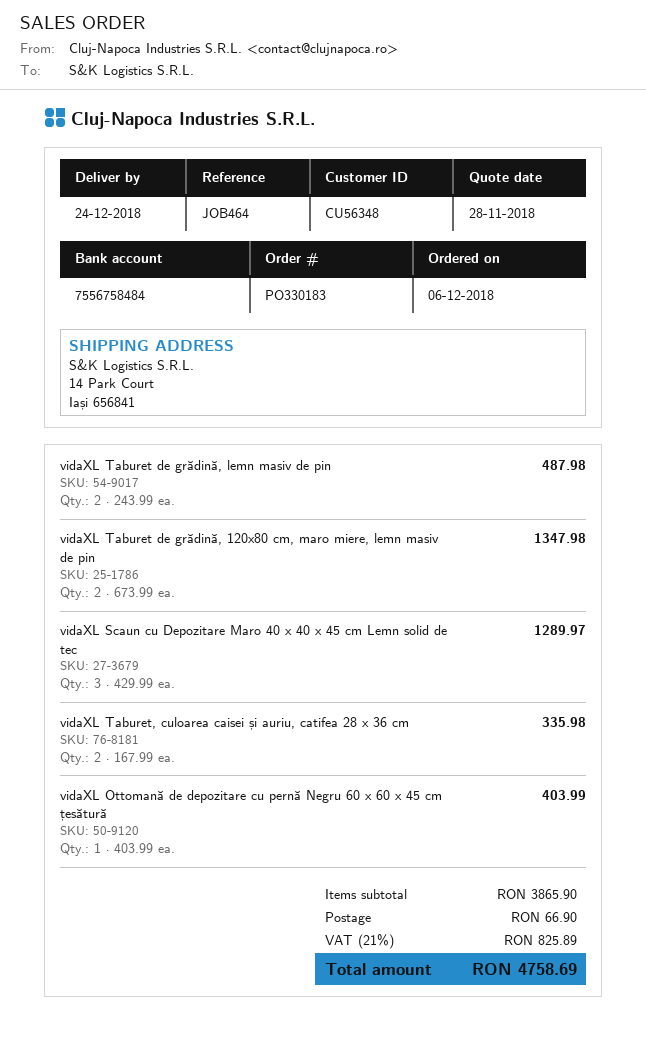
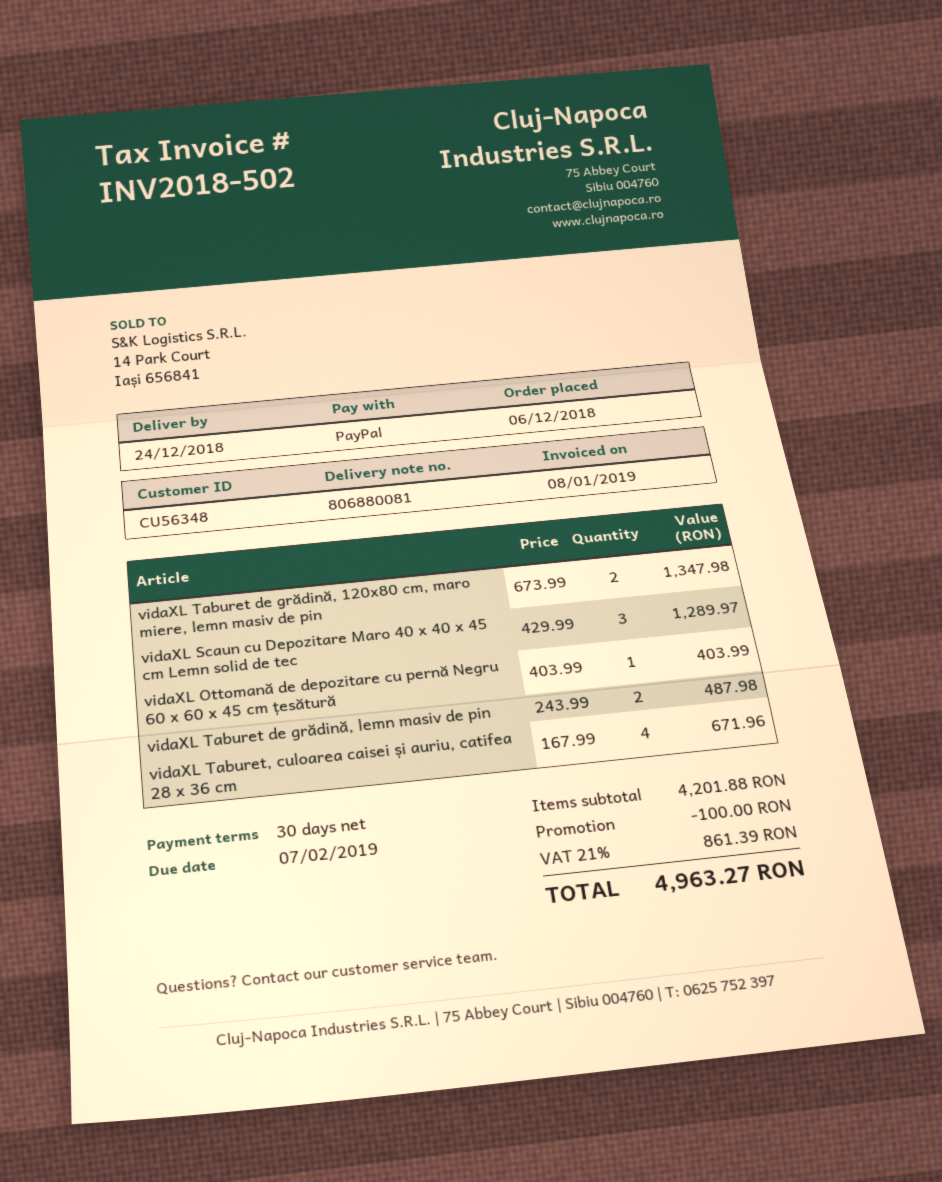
vidaXL Taburet, culoarea caisei și auriu, catifea 28 x 36 cm: 2 x 167.99 = 335.98 -> 4 x 167.99 = 671.96
subtotal: 3865.90 -> 4201.88
discount: none -> 100.00
shipping: 66.90 -> none
tax: 21% = 825.89 -> 21% = 861.39
total: 4758.69 -> 4963.27

